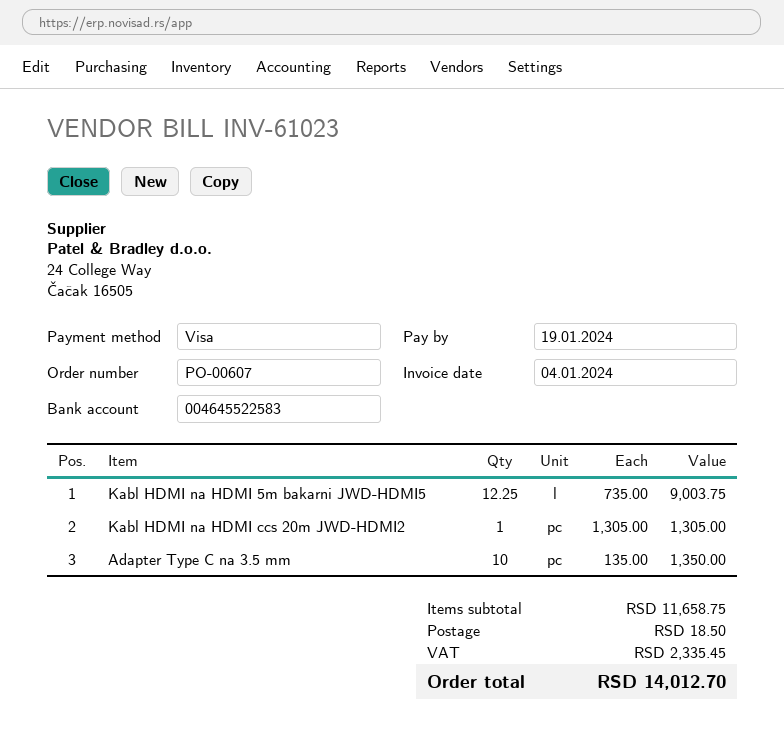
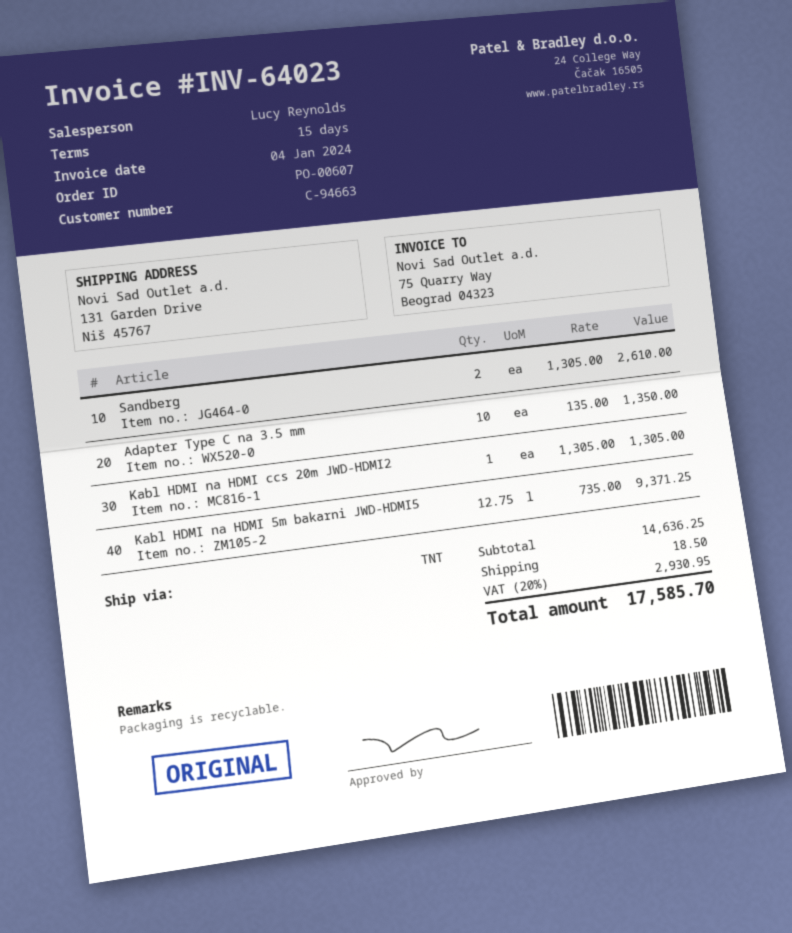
invoice number: INV-61023 -> INV-64023
Kabl HDMI na HDMI 5m bakarni JWD-HDMI5: 12.25 x 735.00 = 9003.75 -> 12.75 x 735.00 = 9371.25
Sandberg: none -> 2 x 1305.00 = 2610.00
subtotal: 11658.75 -> 14636.25
tax: 2335.45 -> 2930.95
total: 14012.70 -> 17585.70

